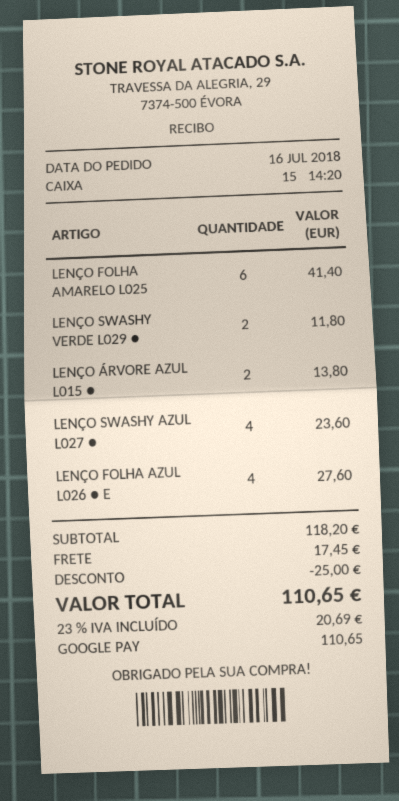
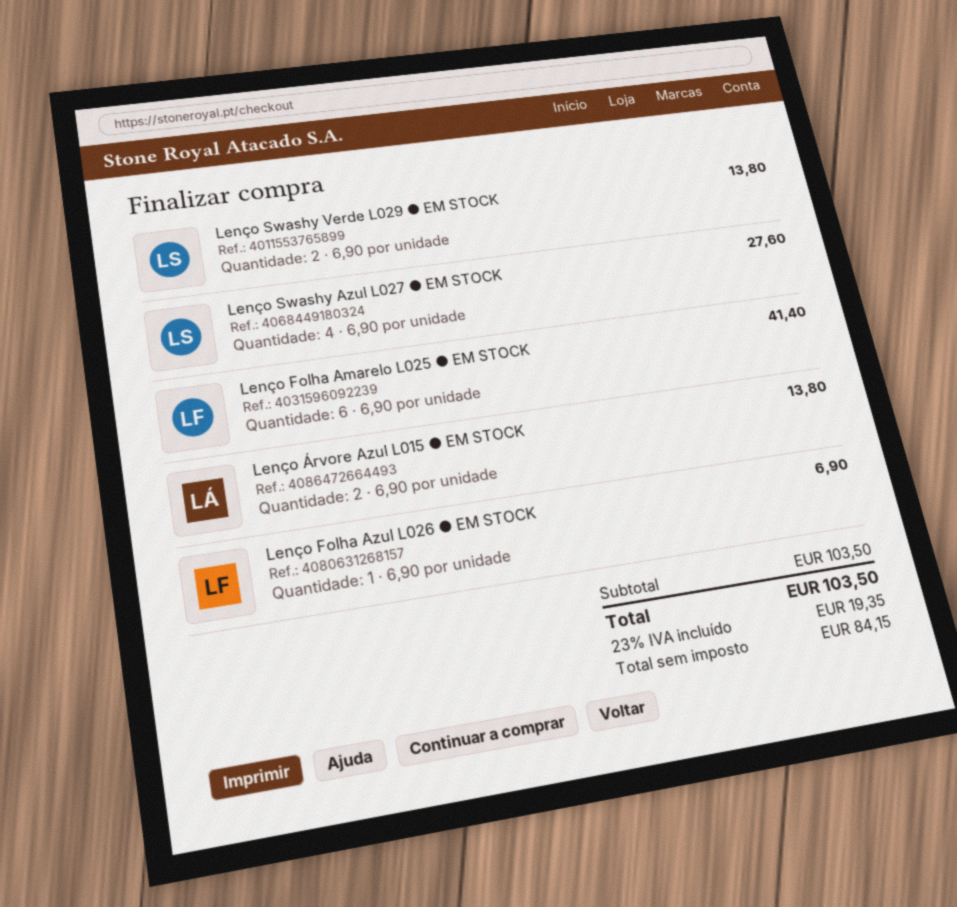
LENÇO SWASHY VERDE L029 ●: 2 for 11.80 -> 2 for 13.80
LENÇO SWASHY AZUL L027 ●: 4 for 23.60 -> 4 for 27.60
LENÇO FOLHA AZUL L026 ● E: 4 for 27.60 -> 1 for 6.90
subtotal: 118.20 -> 103.50
discount: 25.00 -> none
shipping: 17.45 -> none
tax: 23% = 20.69 -> 23% = 19.35
total: 110.65 -> 103.50

